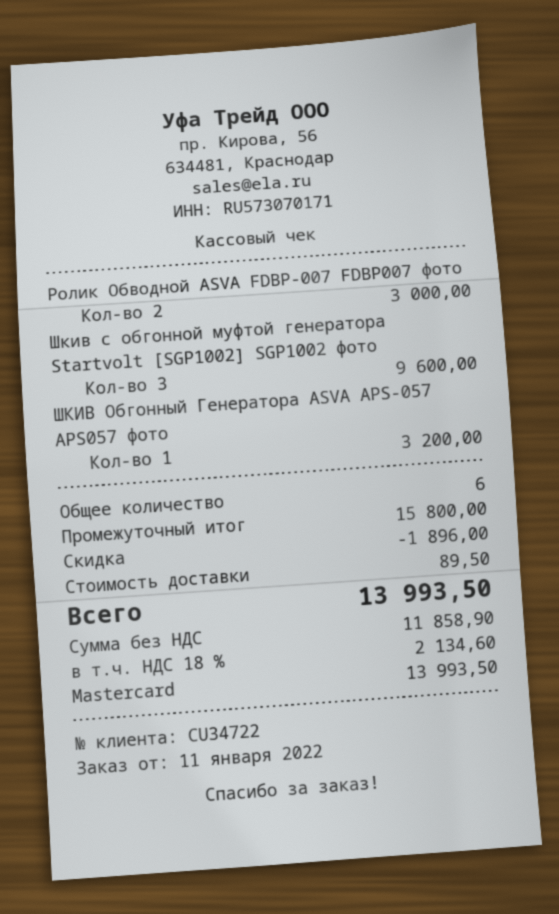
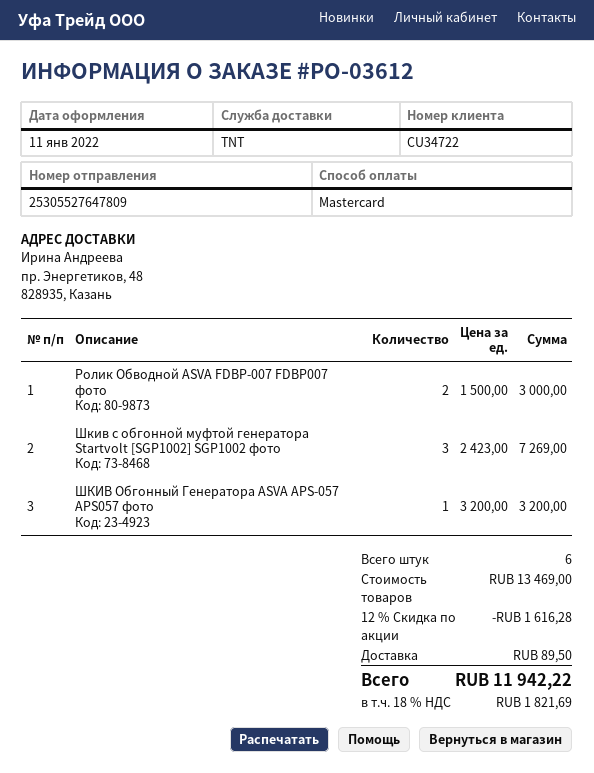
Шкив с обгонной муфтой генератора Startvolt [SGP1002] SGP1002 фото: 3 for 9600.00 -> 3 for 7269.00
subtotal: 15800.00 -> 13469.00
discount: 1896.00 -> 1616.28
tax: 18% = 2134.60 -> 18% = 1821.69
total: 13993.50 -> 11942.22

